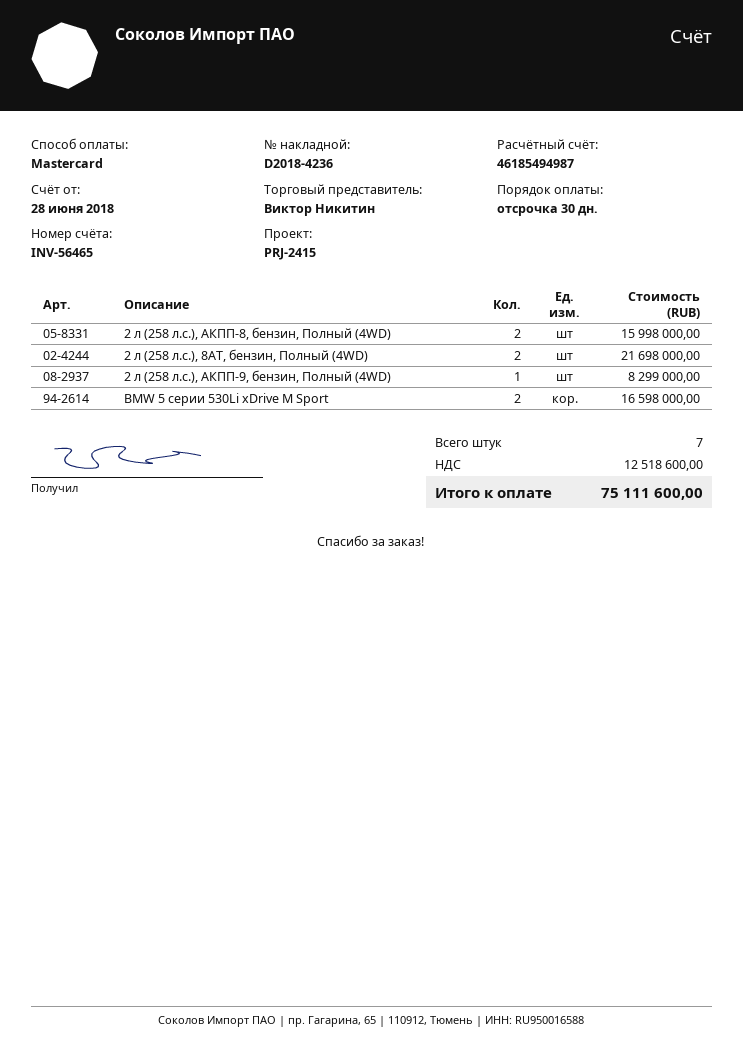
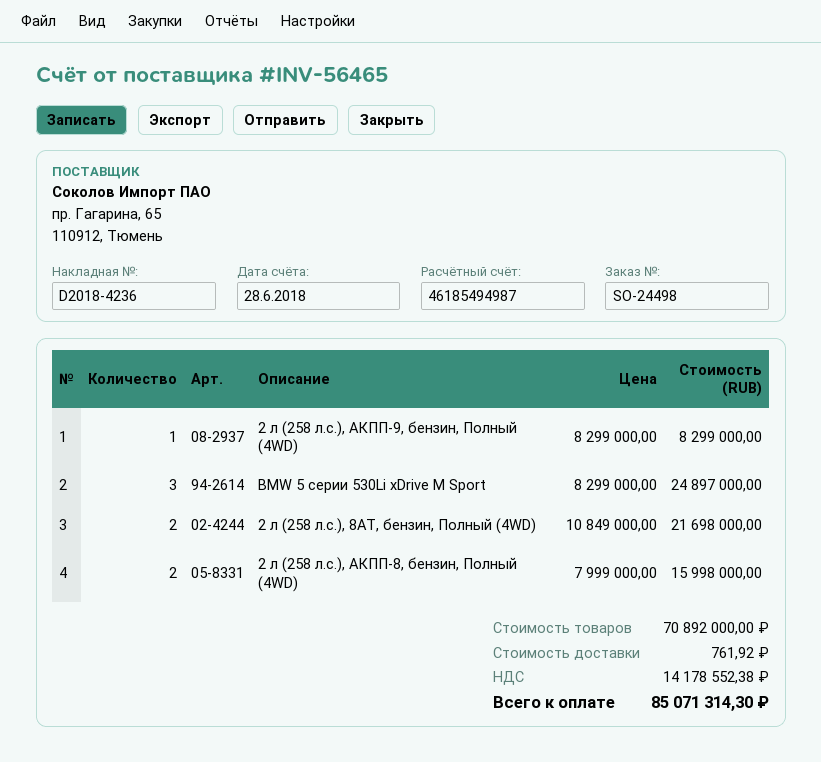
BMW 5 серии 530Li xDrive M Sport: 2 for 16598000.00 -> 3 for 24897000.00
shipping: none -> 761.92
tax: 12518600.00 -> 14178552.38
total: 75111600.00 -> 85071314.30

